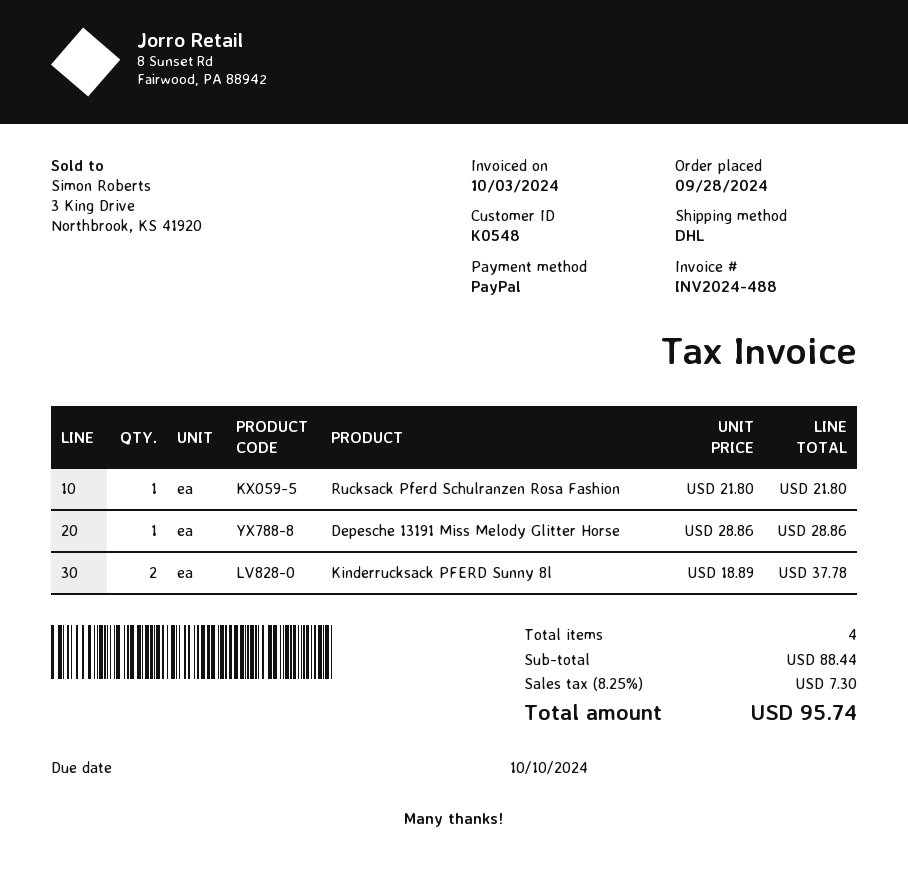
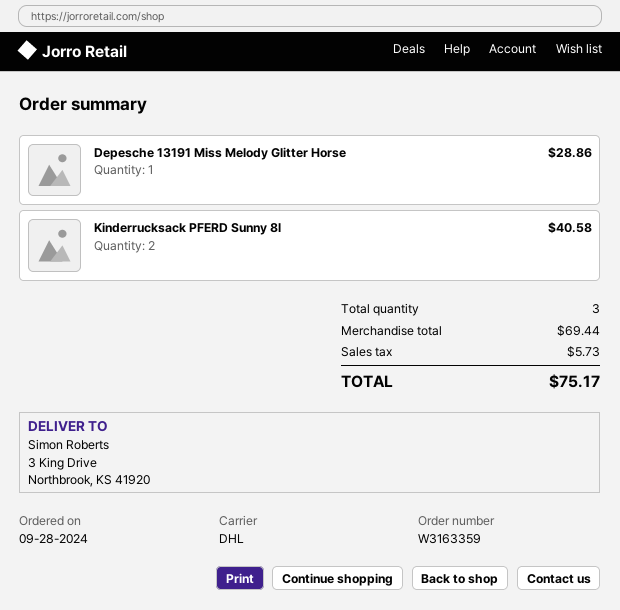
Rucksack Pferd Schulranzen Rosa Fashion: 1 for 21.80 -> none
Kinderrucksack PFERD Sunny 8l: 2 for 37.78 -> 2 for 40.58
total quantity: 4 -> 3
subtotal: 88.44 -> 69.44
tax: 7.30 -> 5.73
total: 95.74 -> 75.17

